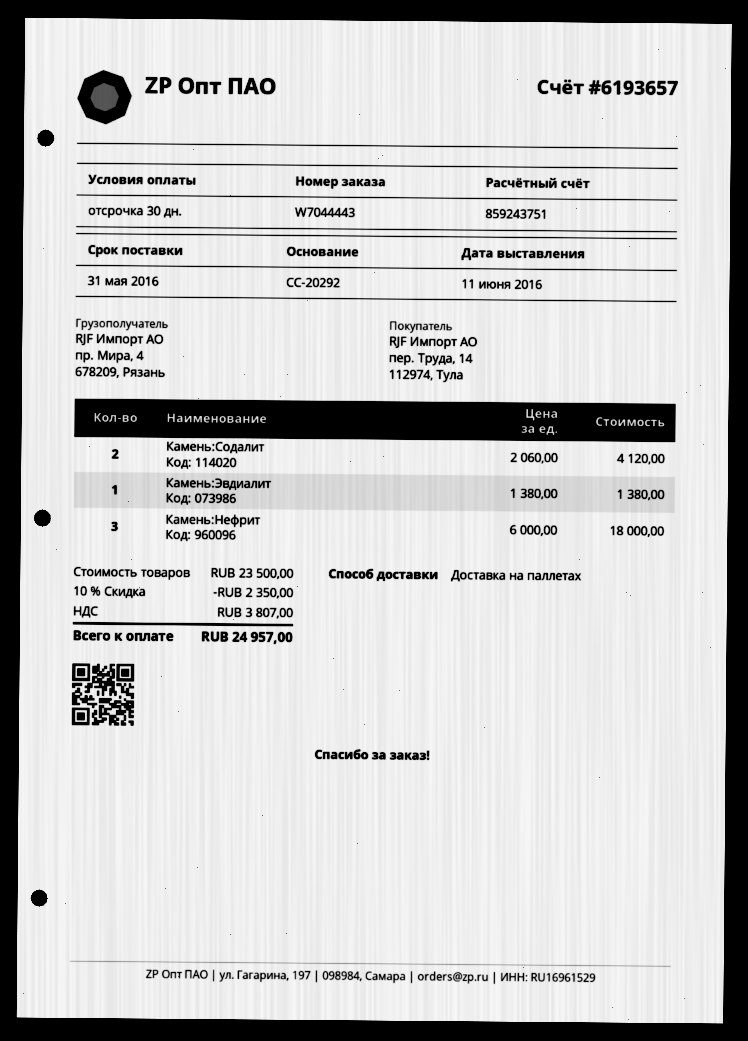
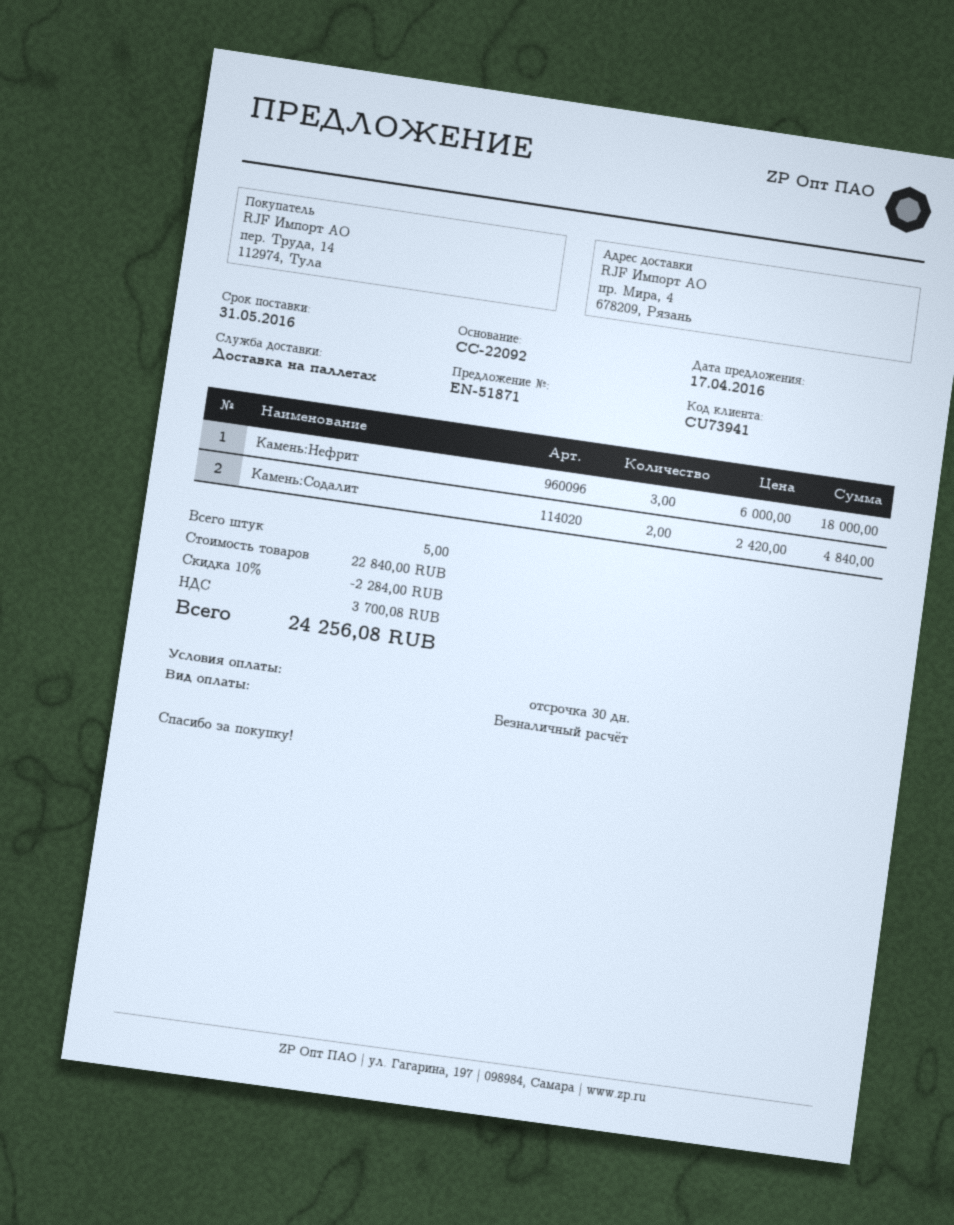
reference: CC-20292 -> CC-22092
Камень:Содалит: 2 x 2060.00 = 4120.00 -> 2 x 2420.00 = 4840.00
Камень:Эвдиалит: 1 x 1380.00 = 1380.00 -> none
subtotal: 23500.00 -> 22840.00
discount: 10% = 2350.00 -> 10% = 2284.00
tax: 3807.00 -> 3700.08
total: 24957.00 -> 24256.08

